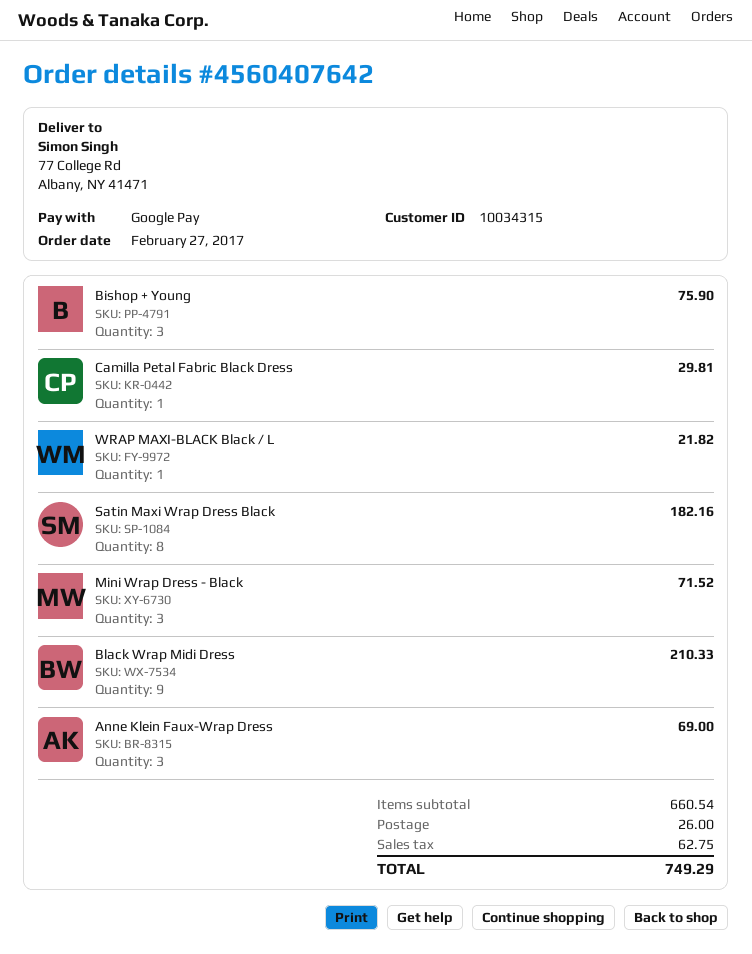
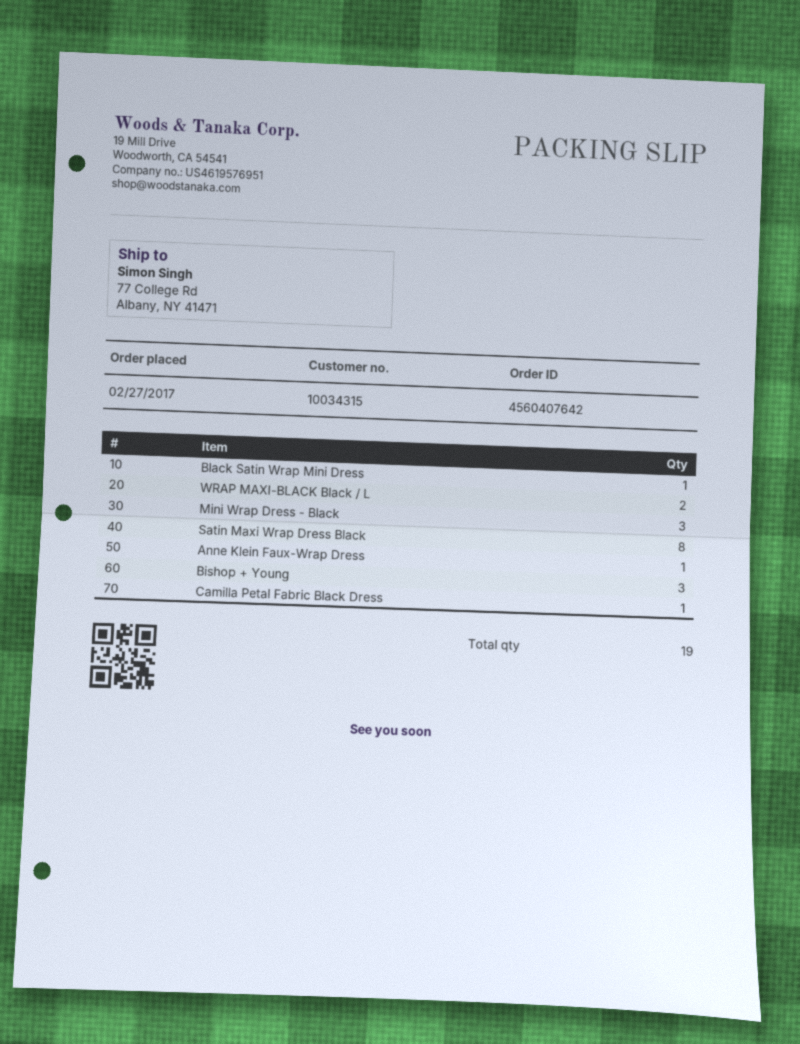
WRAP MAXI-BLACK Black / L: 1 -> 2
Black Wrap Midi Dress: 9 -> none
Anne Klein Faux-Wrap Dress: 3 -> 1
Black Satin Wrap Mini Dress: none -> 1

